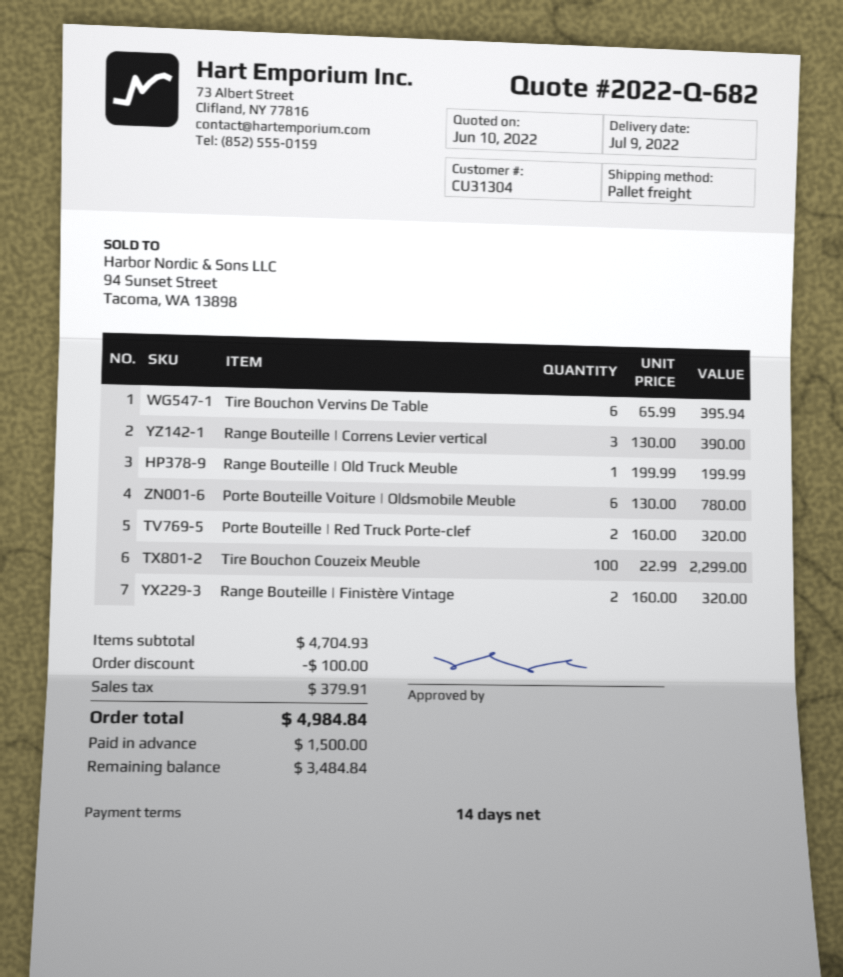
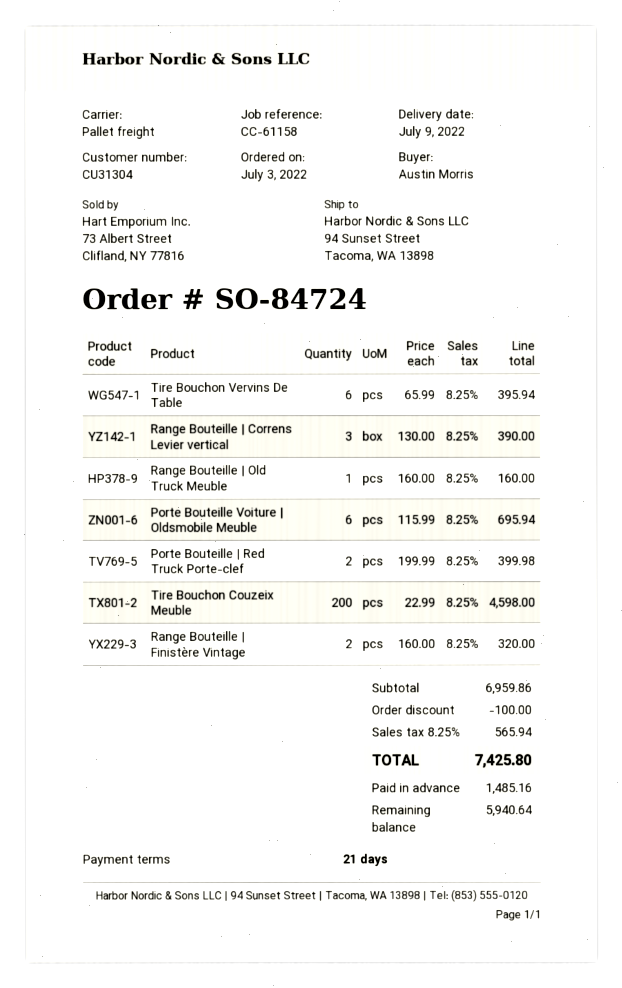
payment terms: 14 days -> 21 days
Range Bouteille | Old Truck Meuble: 1 x 199.99 = 199.99 -> 1 x 160.00 = 160.00
Porte Bouteille Voiture | Oldsmobile Meuble: 6 x 130.00 = 780.00 -> 6 x 115.99 = 695.94
Porte Bouteille | Red Truck Porte-clef: 2 x 160.00 = 320.00 -> 2 x 199.99 = 399.98
Tire Bouchon Couzeix Meuble: 100 x 22.99 = 2299.00 -> 200 x 22.99 = 4598.00
subtotal: 4704.93 -> 6959.86
tax: 379.91 -> 565.94
total: 4984.84 -> 7425.80
deposit: 1500.00 -> 1485.16
balance: 3484.84 -> 5940.64

